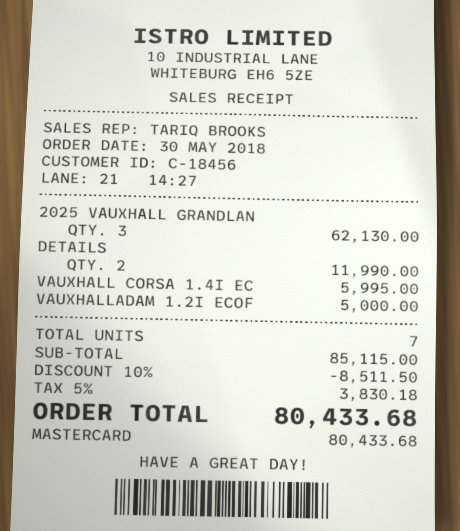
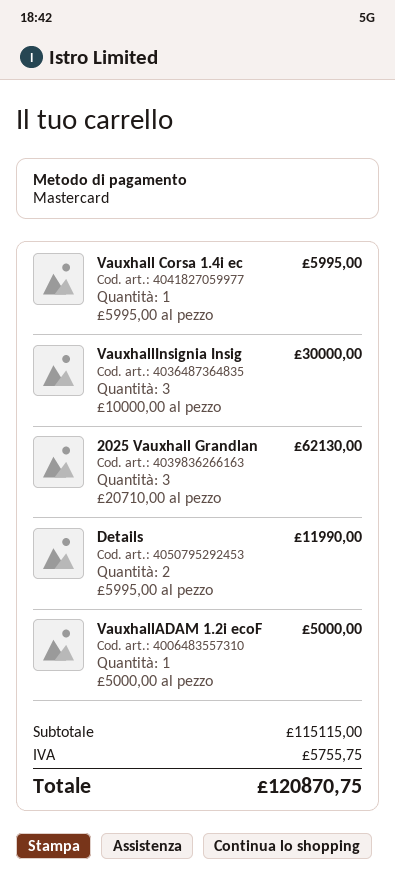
VauxhallInsignia Insig: none -> 3 for 30000.00
subtotal: 85115.00 -> 115115.00
discount: 10% = 8511.50 -> none
tax: 3830.18 -> 5755.75
total: 80433.68 -> 120870.75

